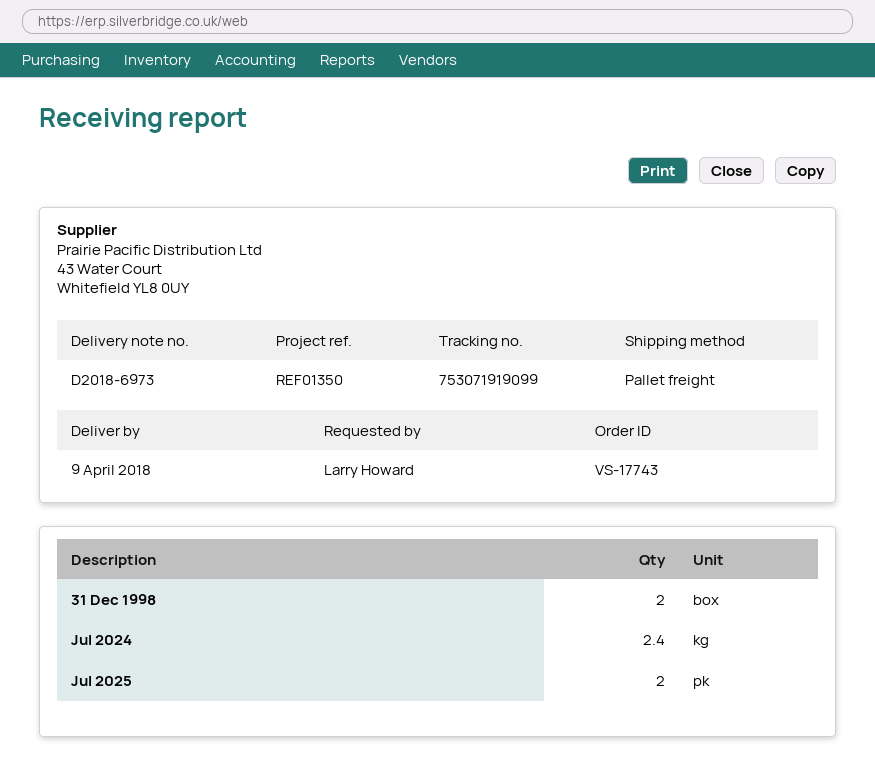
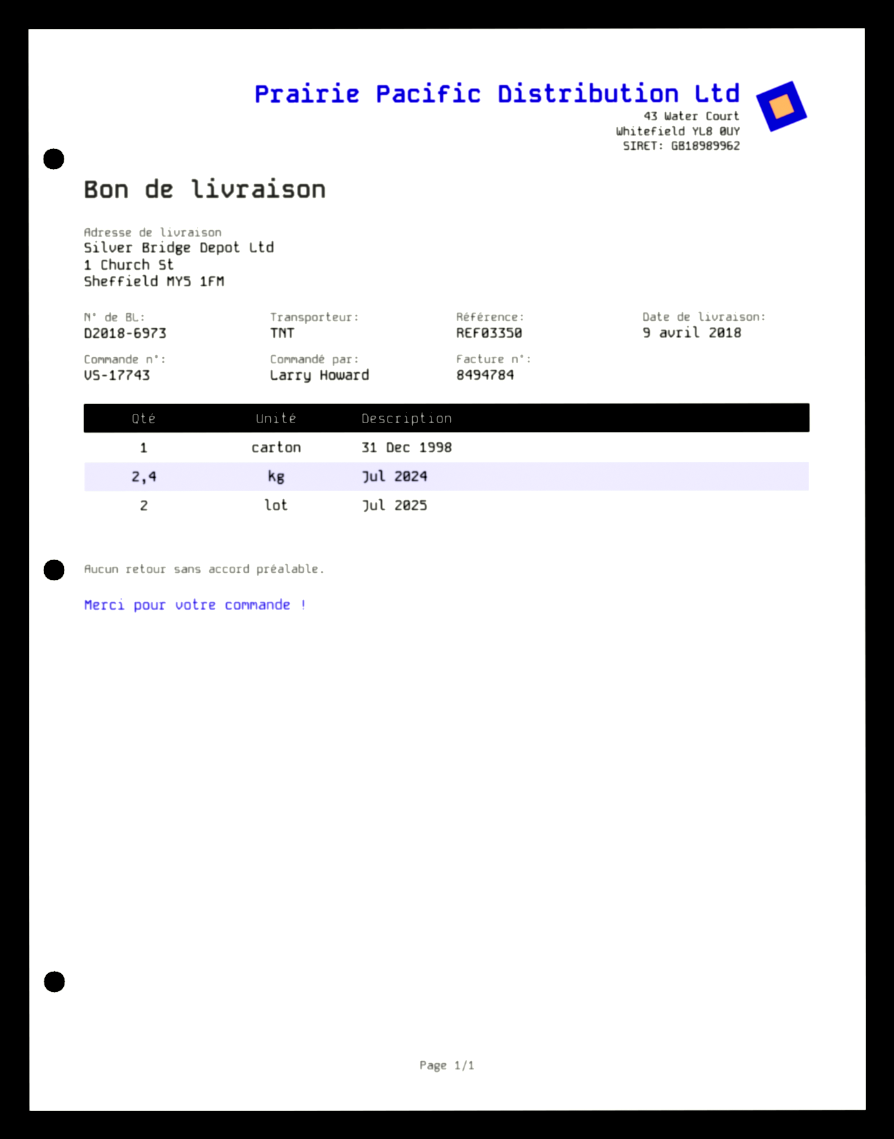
reference: REF01350 -> REF03350
shipping method: pallet freight -> TNT
31 Dec 1998: 2 -> 1

